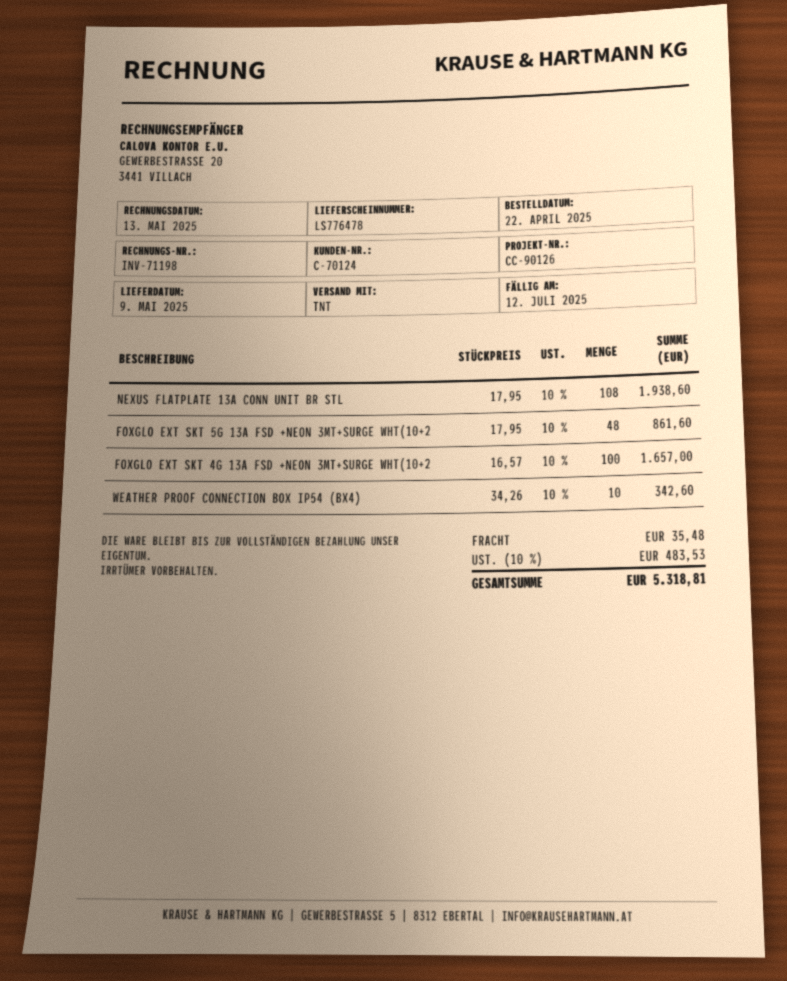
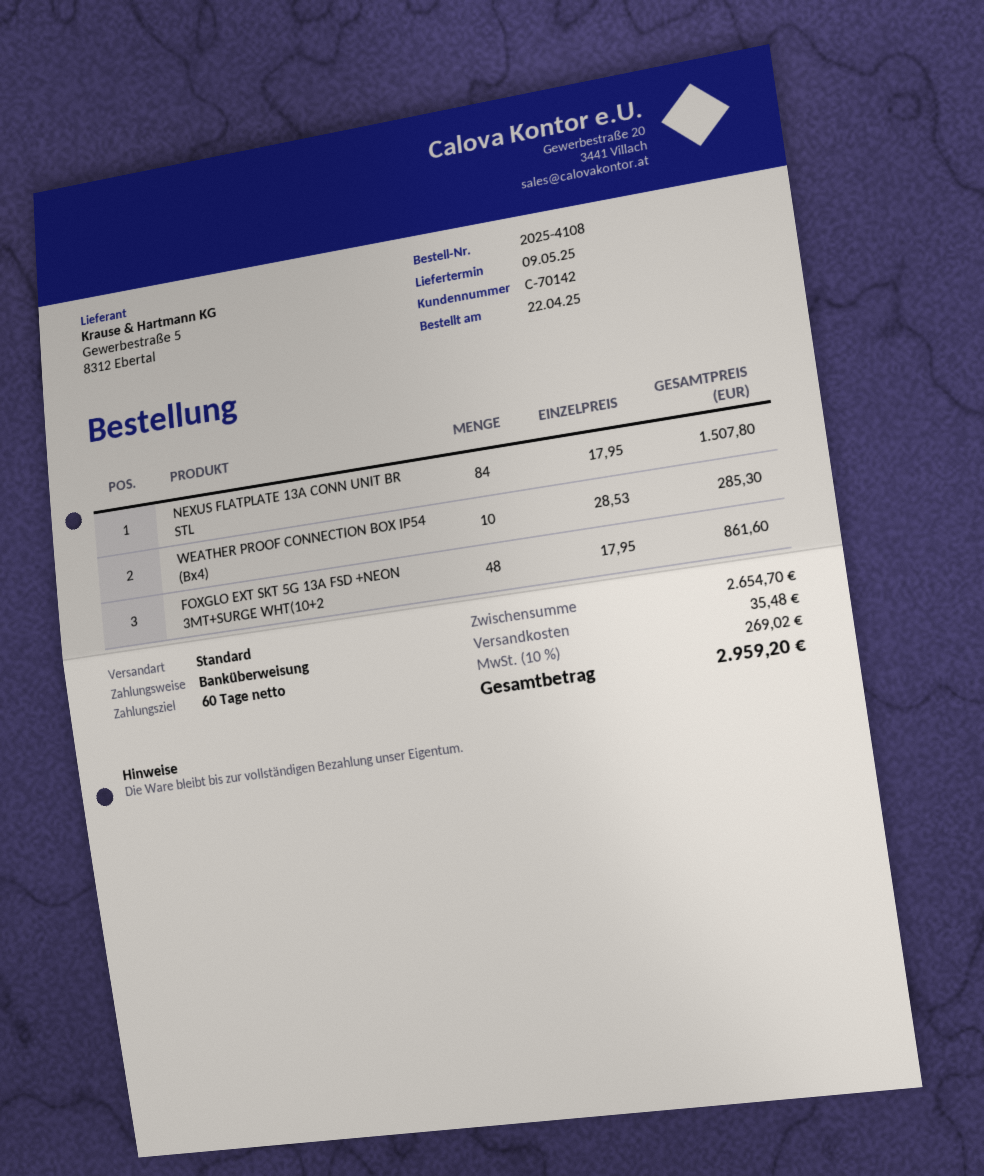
customer number: C-70124 -> C-70142
shipping method: TNT -> standard
NEXUS FLATPLATE 13A CONN UNIT BR STL: 108 x 17.95 = 1938.60 -> 84 x 17.95 = 1507.80
FOXGLO EXT SKT 4G 13A FSD +NEON 3MT+SURGE WHT(10+2: 100 x 16.57 = 1657.00 -> none
WEATHER PROOF CONNECTION BOX IP54 (BX4): 10 x 34.26 = 342.60 -> 10 x 28.53 = 285.30
tax: 10% = 483.53 -> 10% = 269.02
total: 5318.81 -> 2959.20

